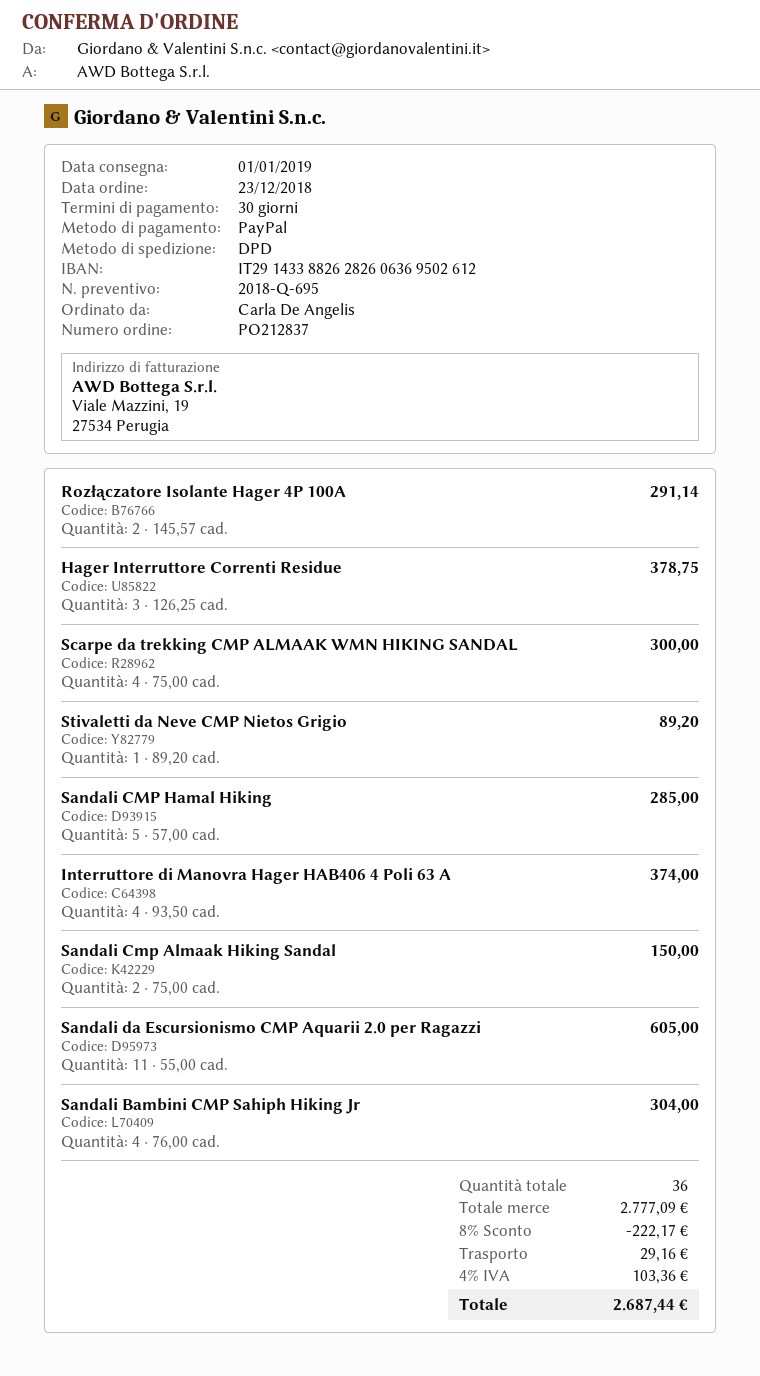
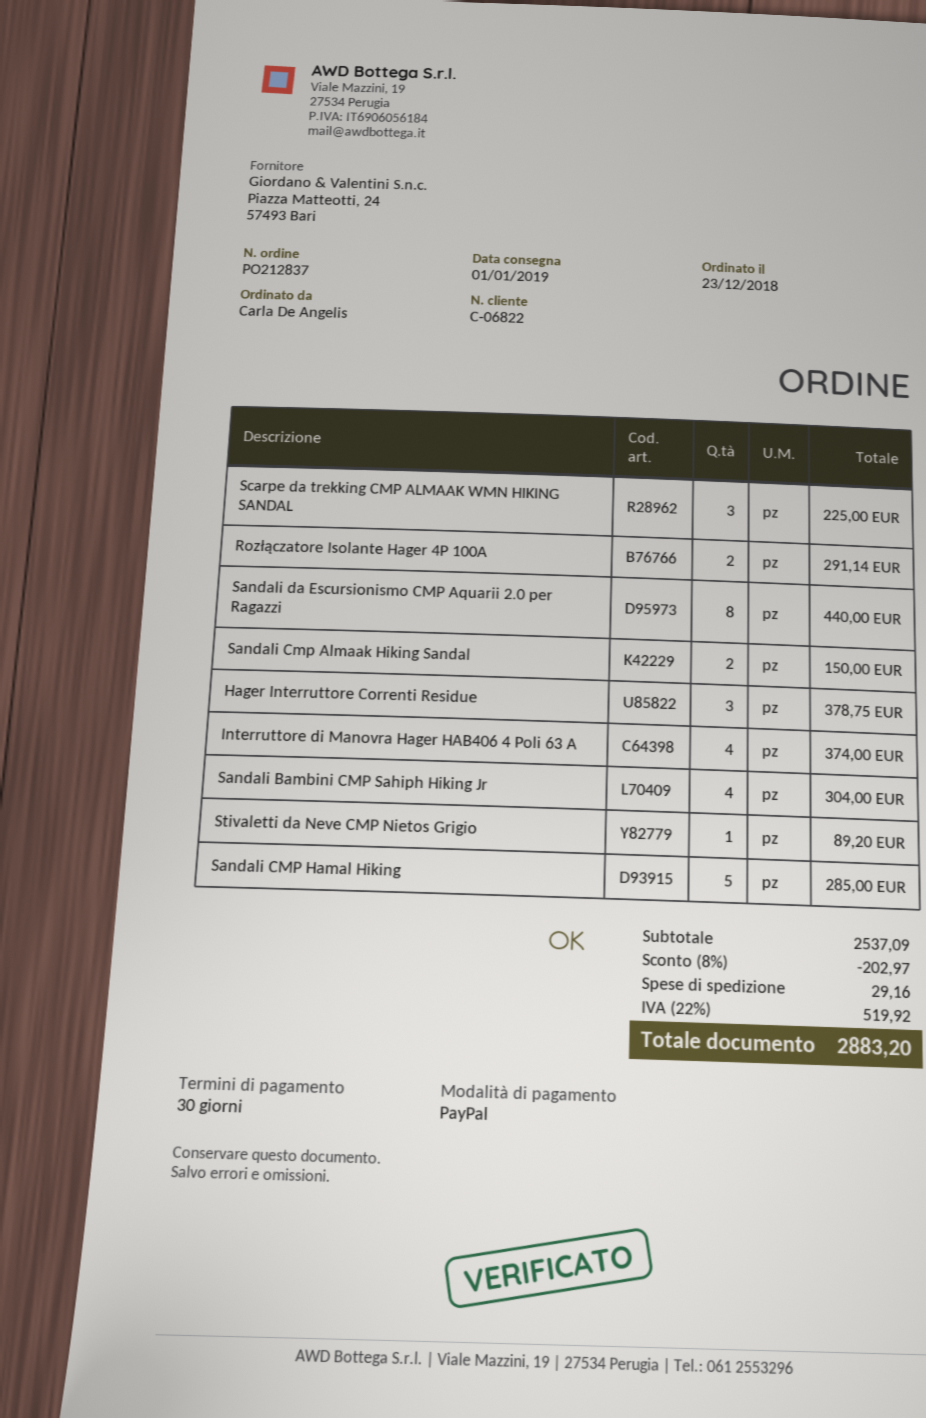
Scarpe da trekking CMP ALMAAK WMN HIKING SANDAL: 4 for 300.00 -> 3 for 225.00
Sandali da Escursionismo CMP Aquarii 2.0 per Ragazzi: 11 for 605.00 -> 8 for 440.00
subtotal: 2777.09 -> 2537.09
discount: 8% = 222.17 -> 8% = 202.97
tax: 4% = 103.36 -> 22% = 519.92
total: 2687.44 -> 2883.20

